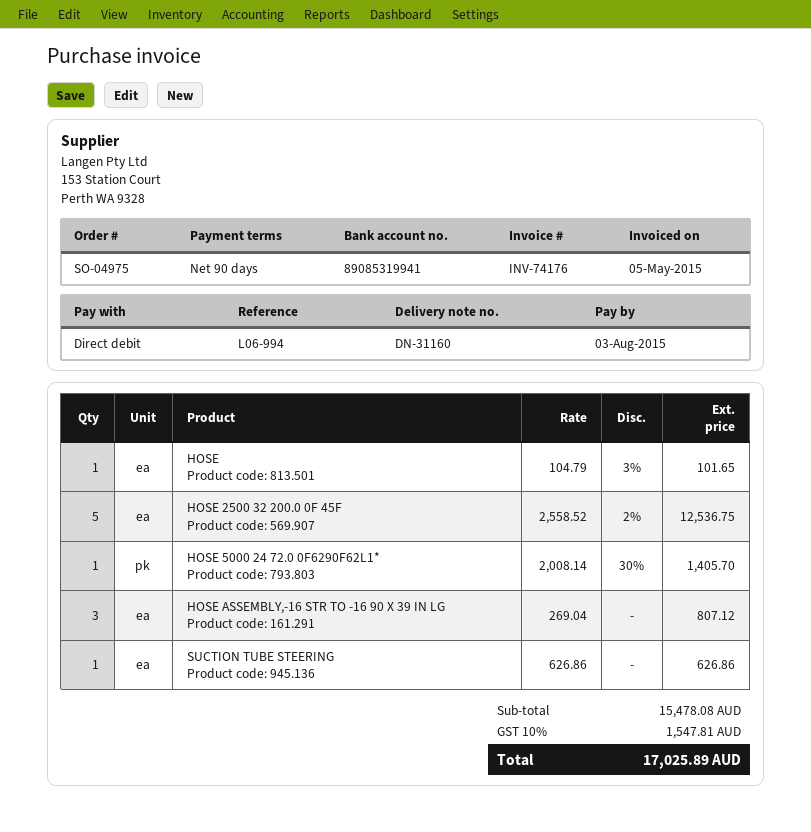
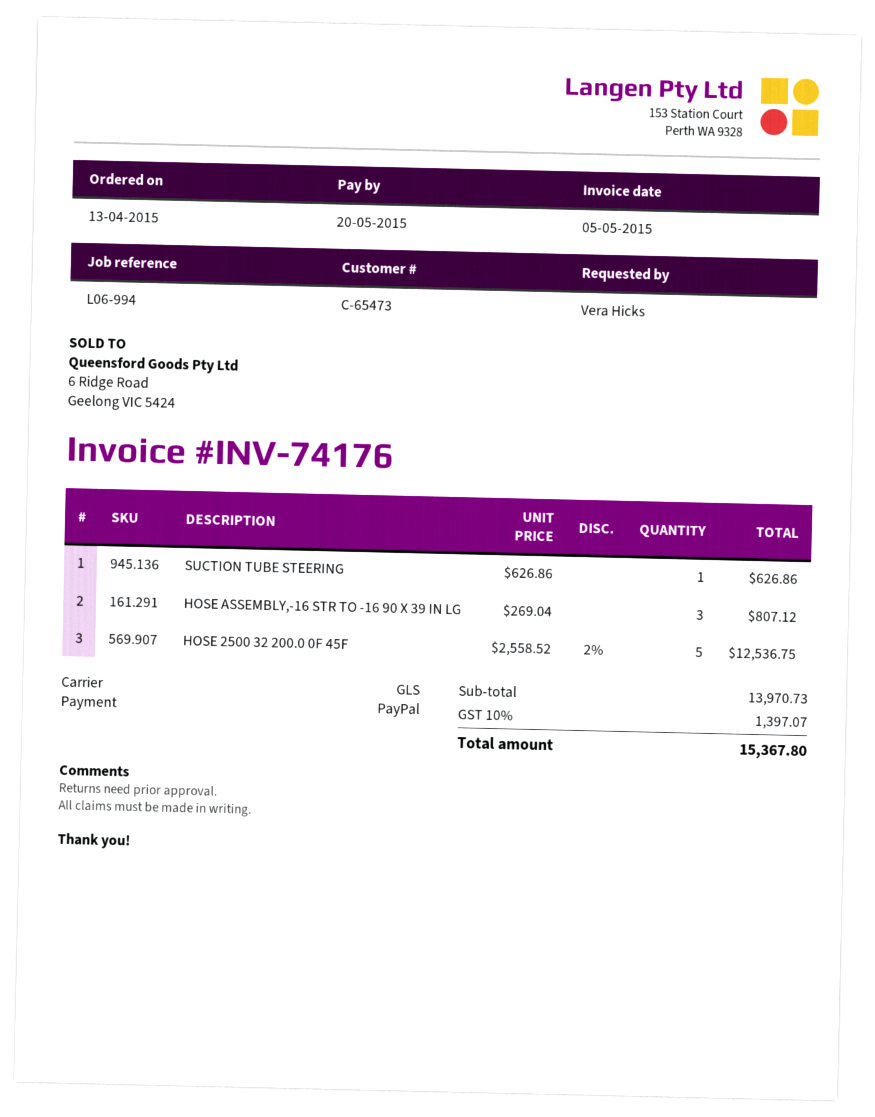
due date: 2015-08-03 -> 2015-05-20
payment method: direct debit -> PayPal
HOSE: 1 x 104.79 - 3% = 101.65 -> none
HOSE 5000 24 72.0 0F6290F62L1*: 1 x 2008.14 - 30% = 1405.70 -> none
subtotal: 15478.08 -> 13970.73
tax: 10% = 1547.81 -> 10% = 1397.07
total: 17025.89 -> 15367.80

